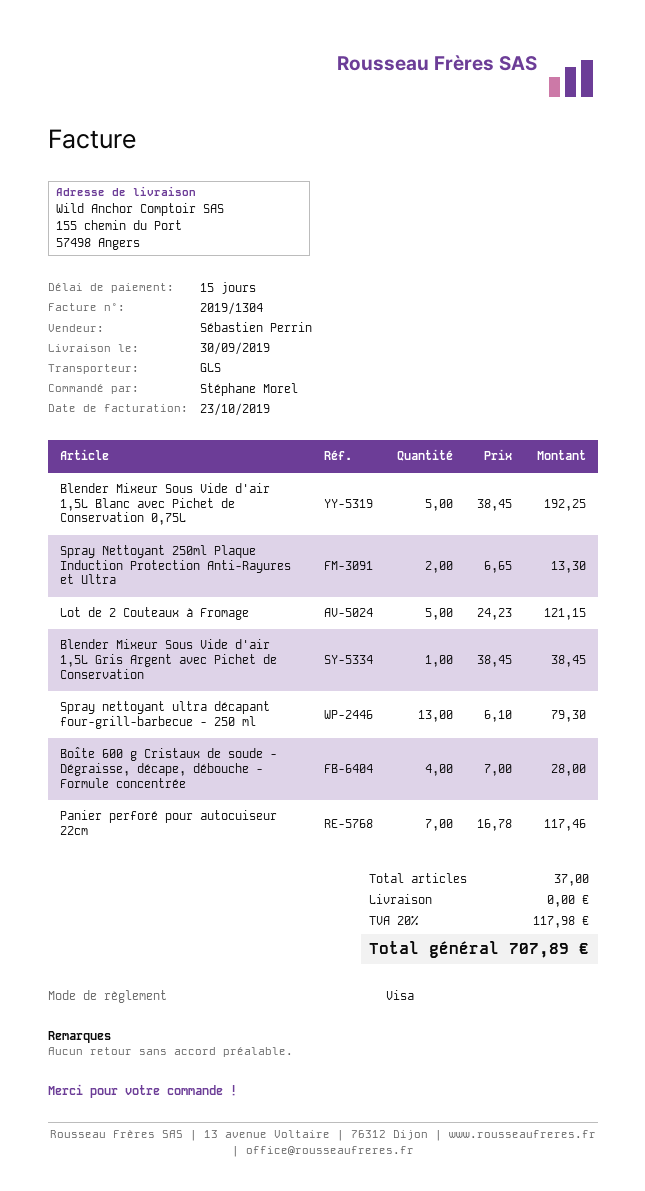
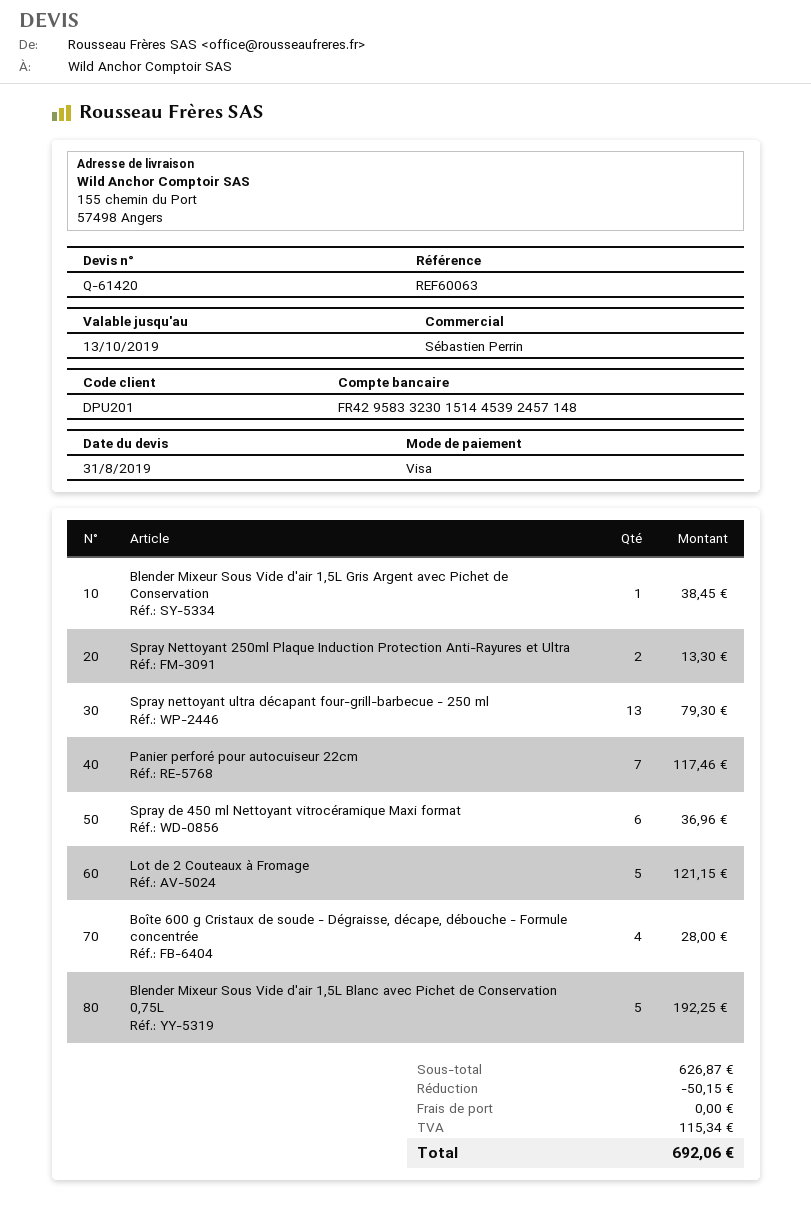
Spray de 450 ml Nettoyant vitrocéramique Maxi format: none -> 6 for 36.96
discount: none -> 50.15
tax: 117.98 -> 115.34
total: 707.89 -> 692.06

